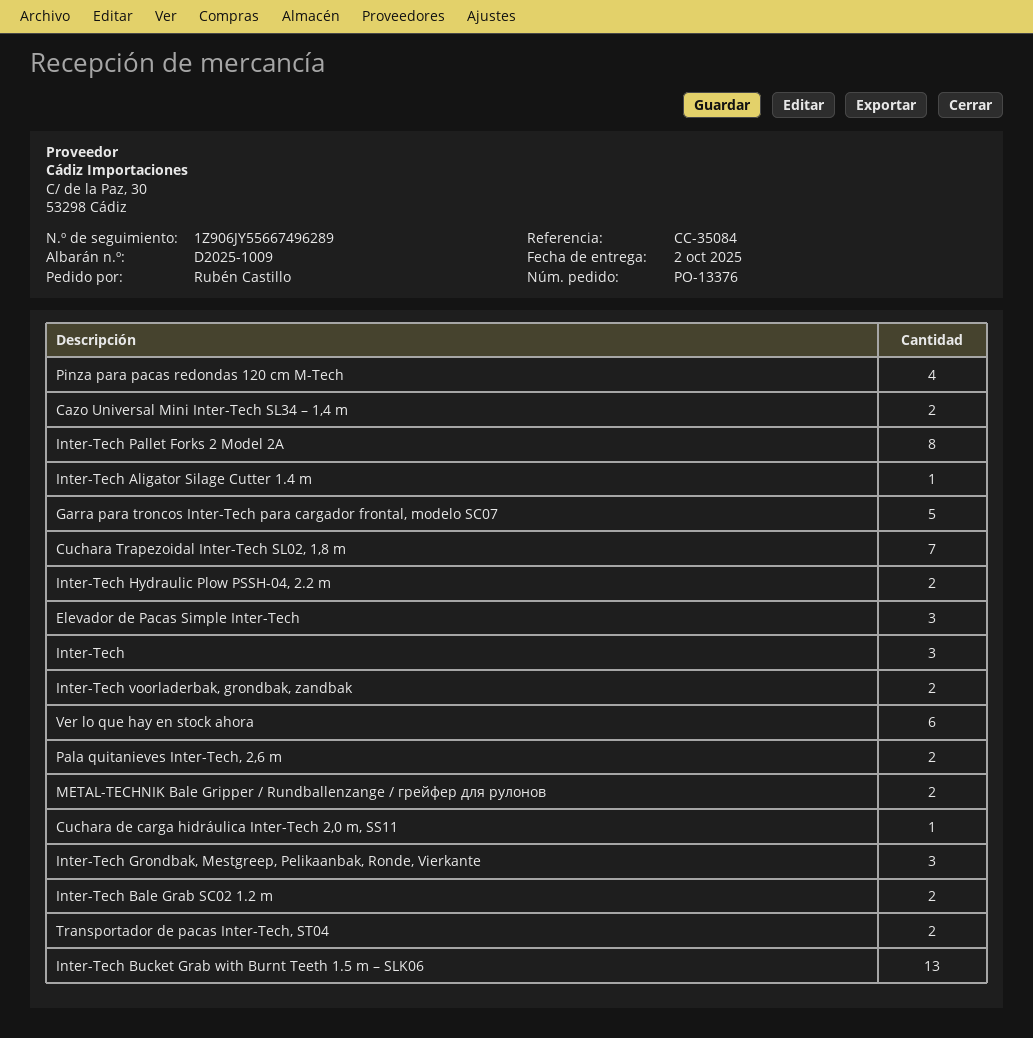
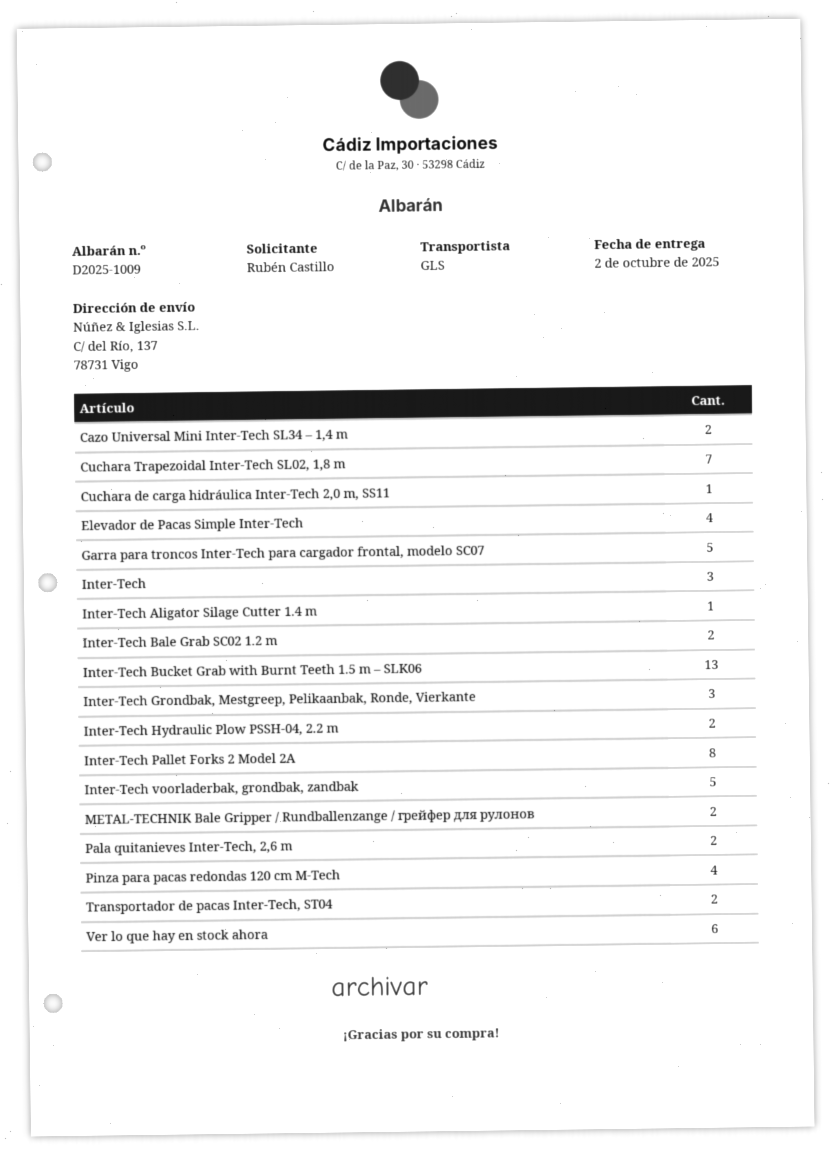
Elevador de Pacas Simple Inter-Tech: 3 -> 4
Inter-Tech voorladerbak, grondbak, zandbak: 2 -> 5

